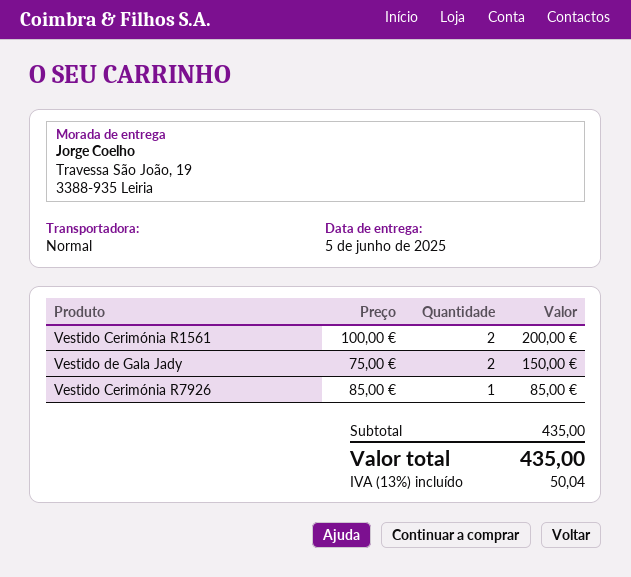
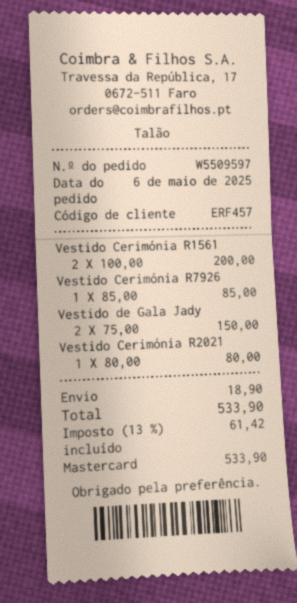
Vestido Cerimónia R2021: none -> 1 x 80.00 = 80.00
shipping: none -> 18.90
tax: 13% = 50.04 -> 13% = 61.42
total: 435.00 -> 533.90

